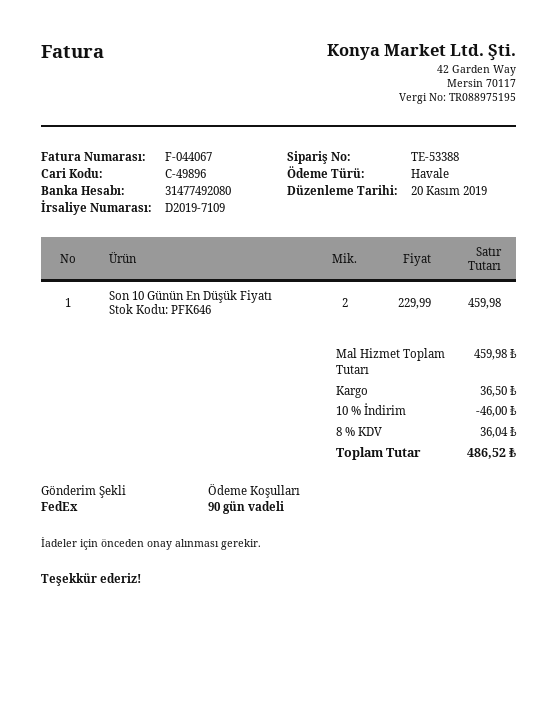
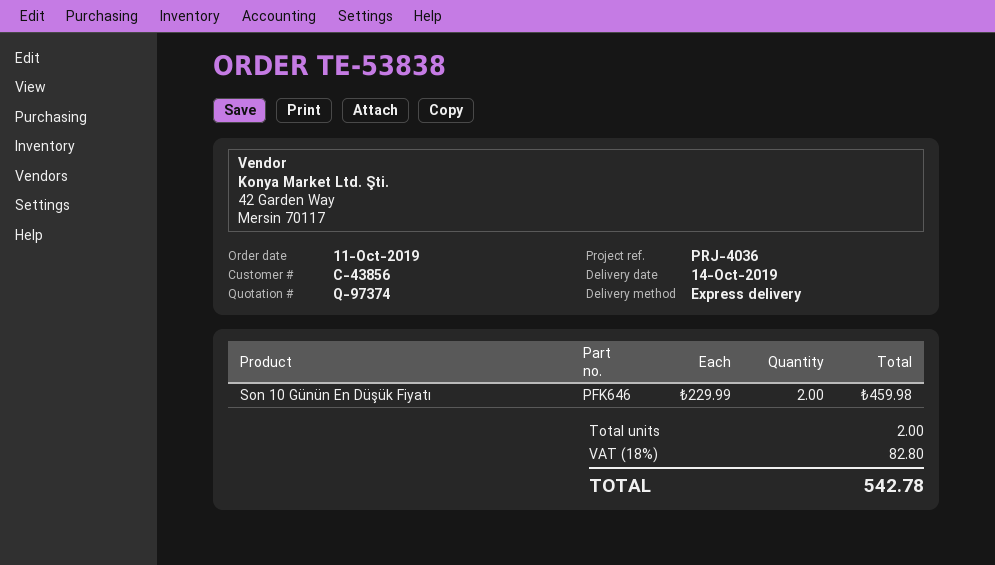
order number: TE-53388 -> TE-53838
customer number: C-49896 -> C-43856
shipping method: FedEx -> express
discount: 10% = 46.00 -> none
shipping: 36.50 -> none
tax: 8% = 36.04 -> 18% = 82.80
total: 486.52 -> 542.78

